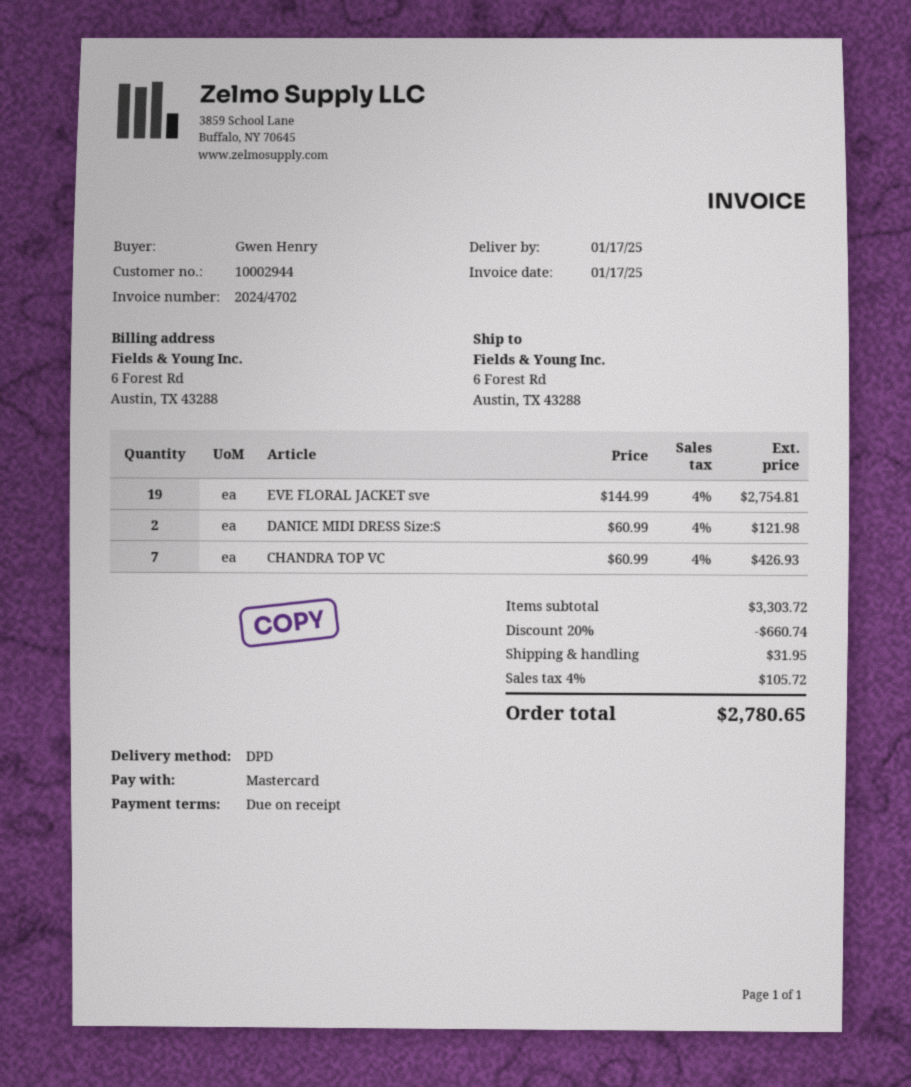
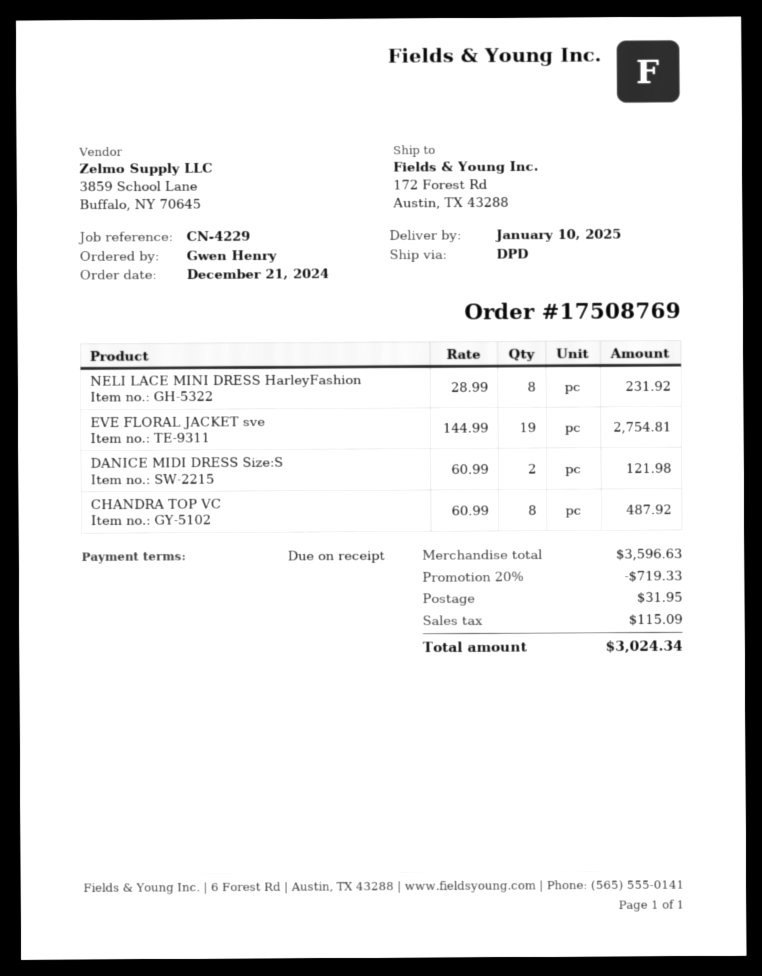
delivery date: 2025-01-17 -> 2025-01-10
ship to: 6 Forest Rd, Austin, TX 43288 -> 172 Forest Rd, Austin, TX 43288
CHANDRA TOP VC: 7 x 60.99 = 426.93 -> 8 x 60.99 = 487.92
NELI LACE MINI DRESS HarleyFashion: none -> 8 x 28.99 = 231.92
subtotal: 3303.72 -> 3596.63
discount: 20% = 660.74 -> 20% = 719.33
tax: 105.72 -> 115.09
total: 2780.65 -> 3024.34

